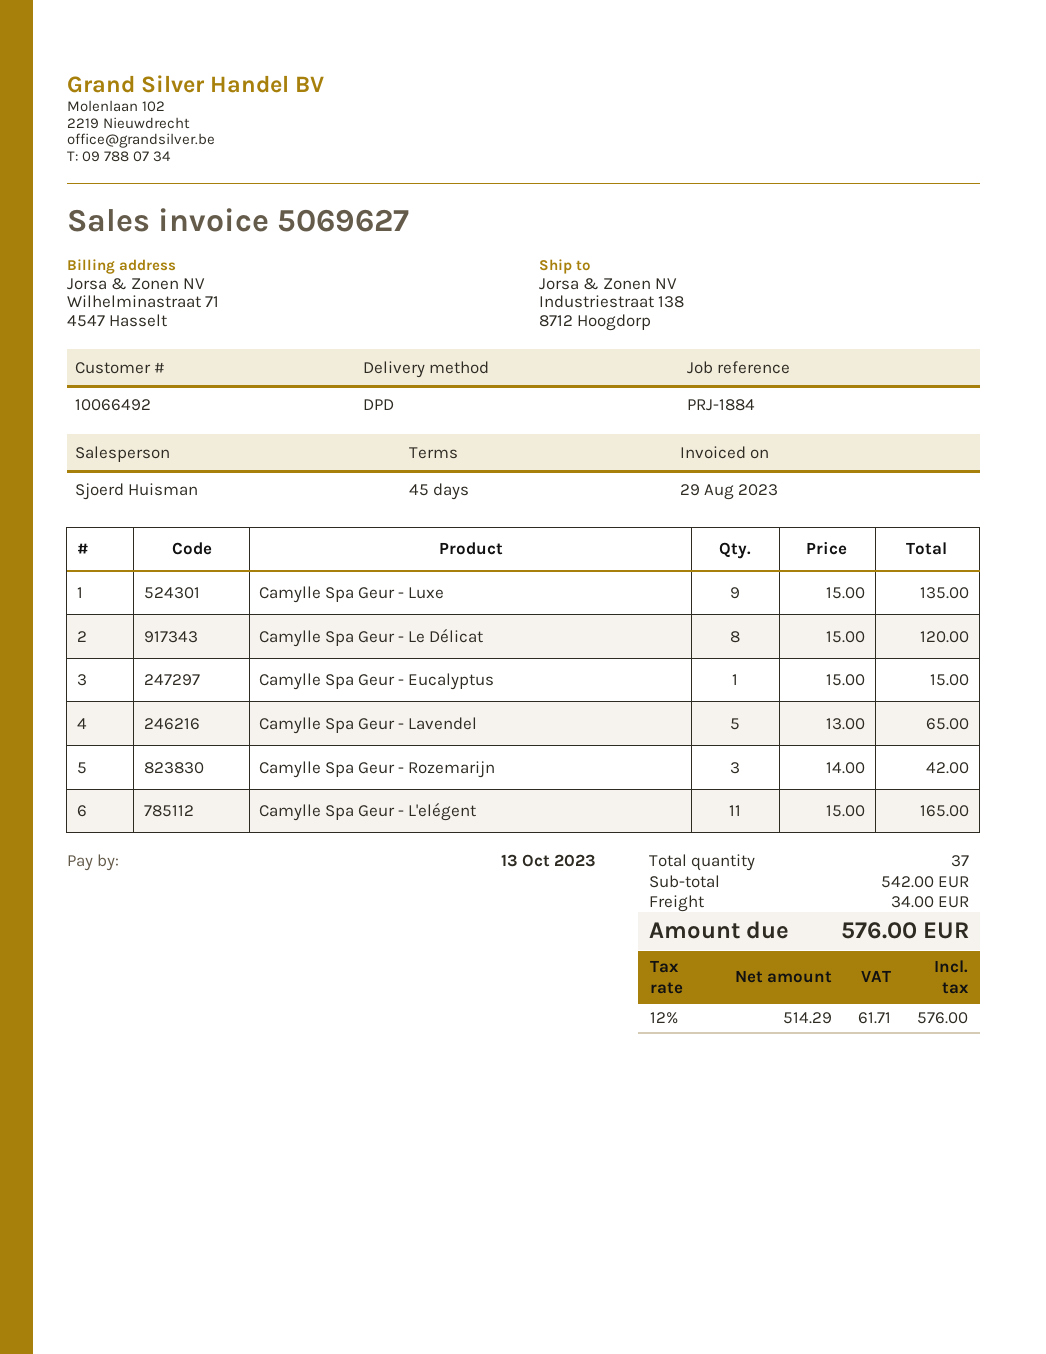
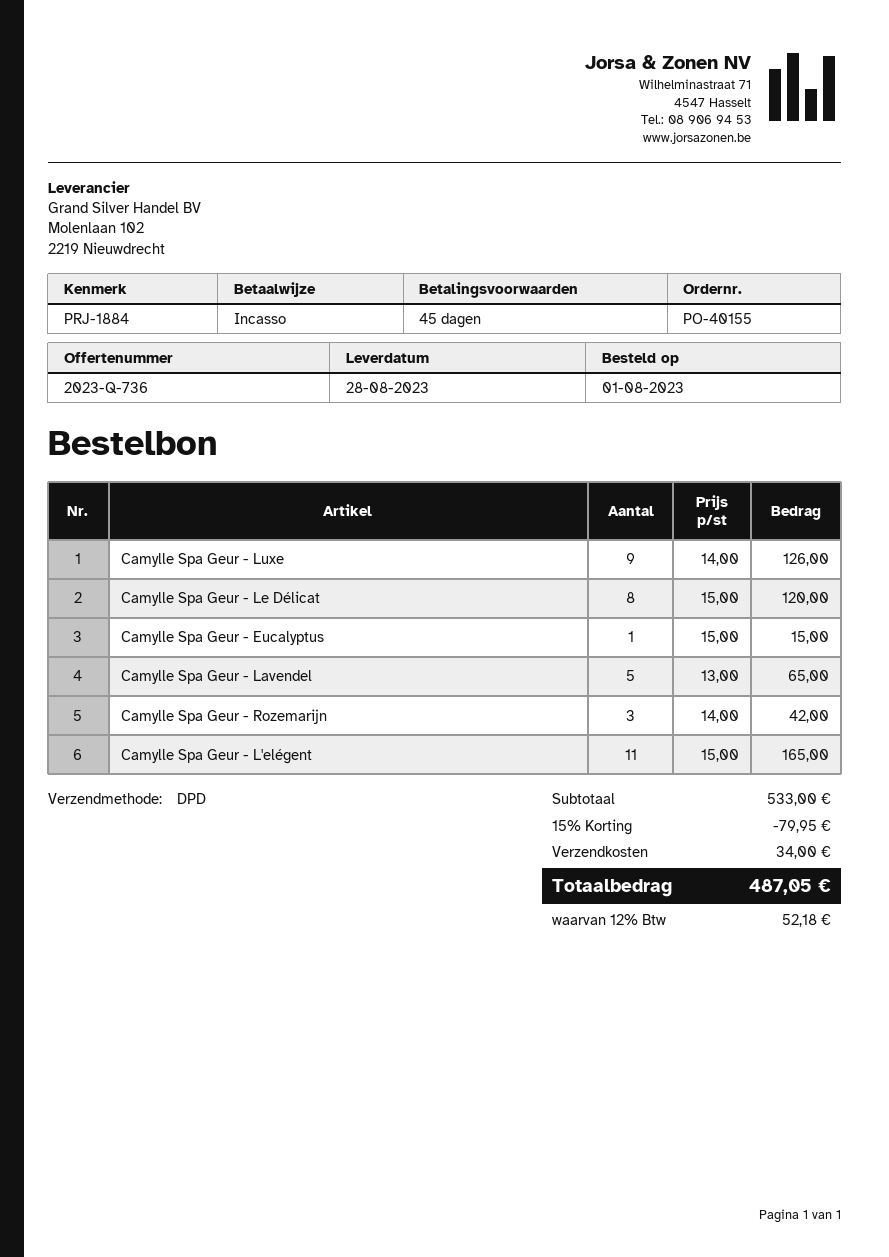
Camylle Spa Geur - Luxe: 9 x 15.00 = 135.00 -> 9 x 14.00 = 126.00
subtotal: 542.00 -> 533.00
discount: none -> 15% = 79.95
tax: 12% = 61.71 -> 12% = 52.18
total: 576.00 -> 487.05

